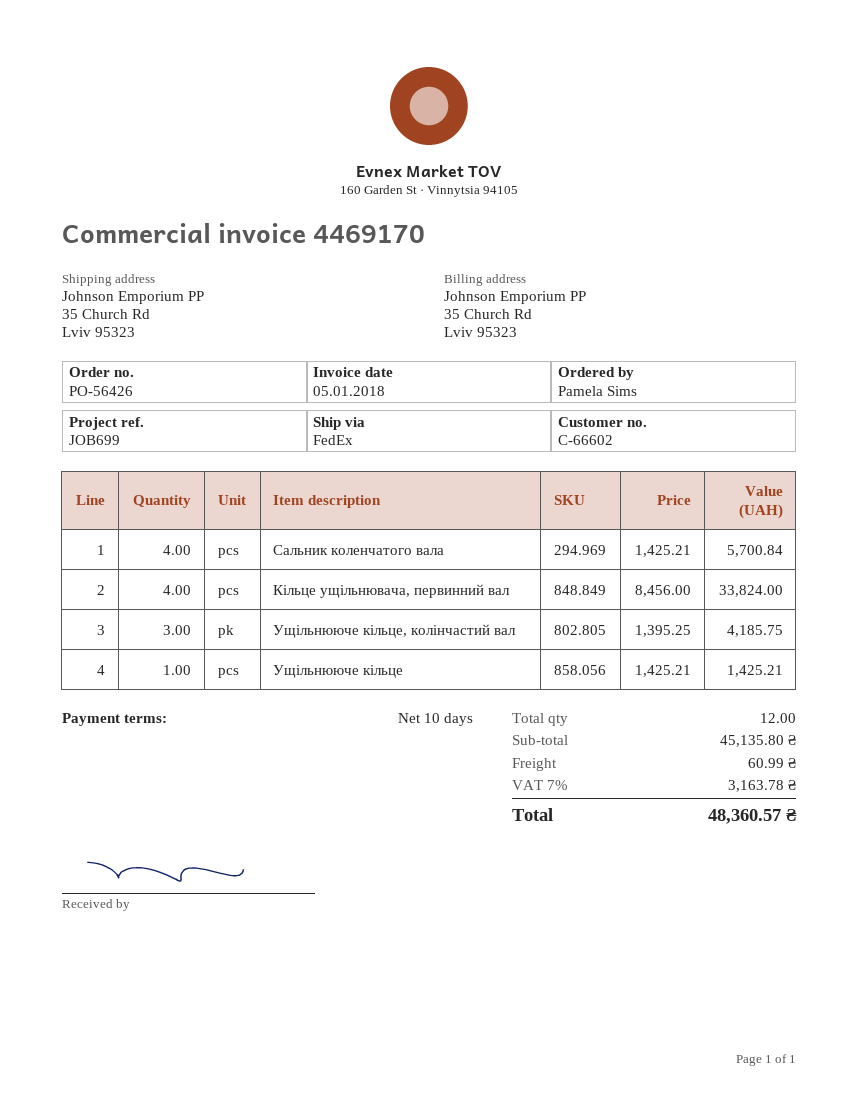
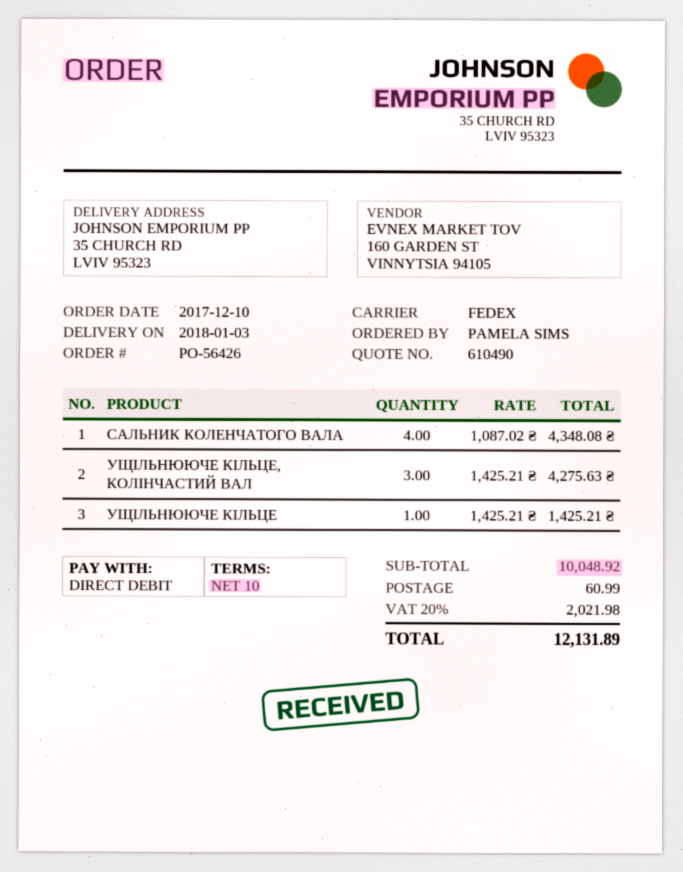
Сальник коленчатого вала: 4 x 1425.21 = 5700.84 -> 4 x 1087.02 = 4348.08
Кільце ущільнювача, первинний вал: 4 x 8456.00 = 33824.00 -> none
Ущільнююче кільце, колінчастий вал: 3 x 1395.25 = 4185.75 -> 3 x 1425.21 = 4275.63
subtotal: 45135.80 -> 10048.92
tax: 7% = 3163.78 -> 20% = 2021.98
total: 48360.57 -> 12131.89

